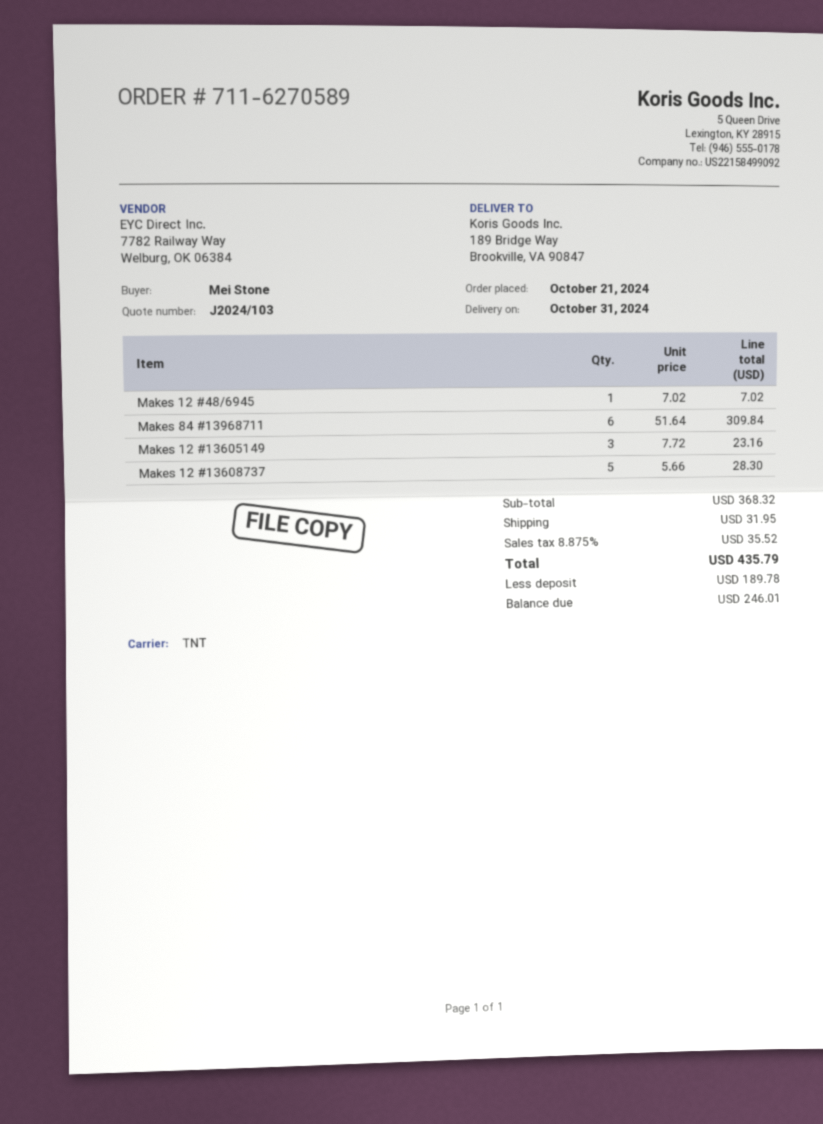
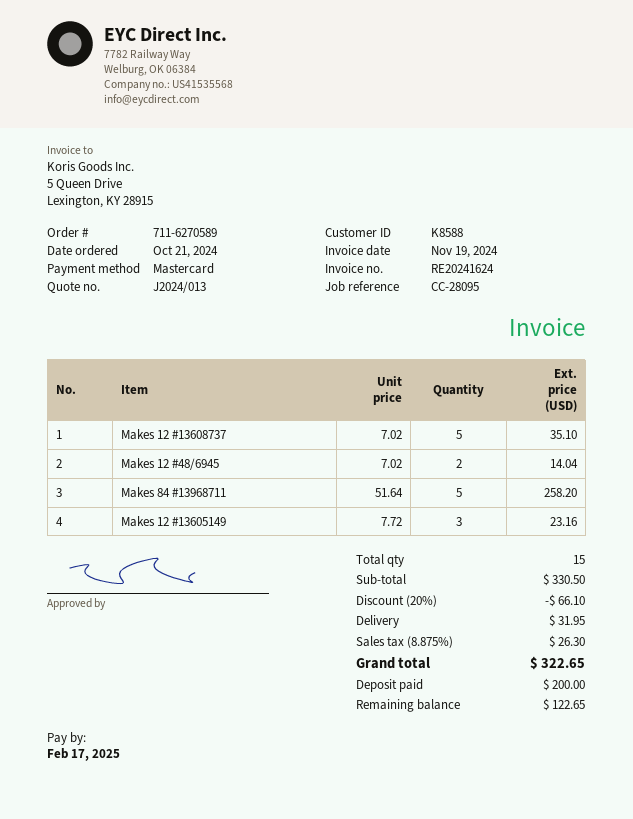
quote number: J2024/103 -> J2024/013
Makes 12 #48/6945: 1 x 7.02 = 7.02 -> 2 x 7.02 = 14.04
Makes 84 #13968711: 6 x 51.64 = 309.84 -> 5 x 51.64 = 258.20
Makes 12 #13608737: 5 x 5.66 = 28.30 -> 5 x 7.02 = 35.10
subtotal: 368.32 -> 330.50
discount: none -> 20% = 66.10
tax: 8.875% = 35.52 -> 8.875% = 26.30
total: 435.79 -> 322.65
deposit: 189.78 -> 200.00
balance: 246.01 -> 122.65

